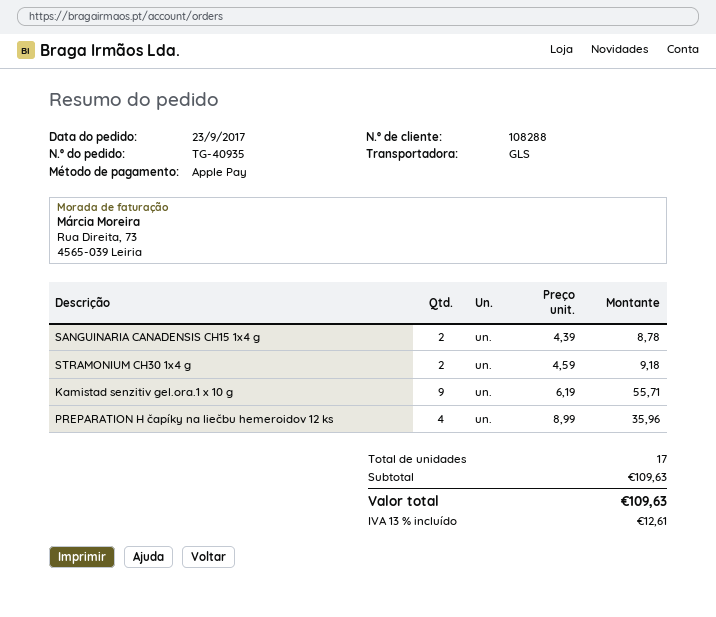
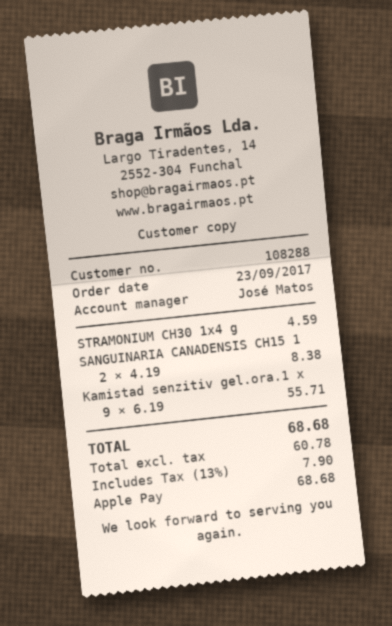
SANGUINARIA CANADENSIS CH15 1x4 g: 2 x 4.39 = 8.78 -> 2 x 4.19 = 8.38
STRAMONIUM CH30 1x4 g: 2 x 4.59 = 9.18 -> 1 x 4.59 = 4.59
PREPARATION H čapíky na liečbu hemeroidov 12 ks: 4 x 8.99 = 35.96 -> none
tax: 13% = 12.61 -> 13% = 7.90
total: 109.63 -> 68.68

